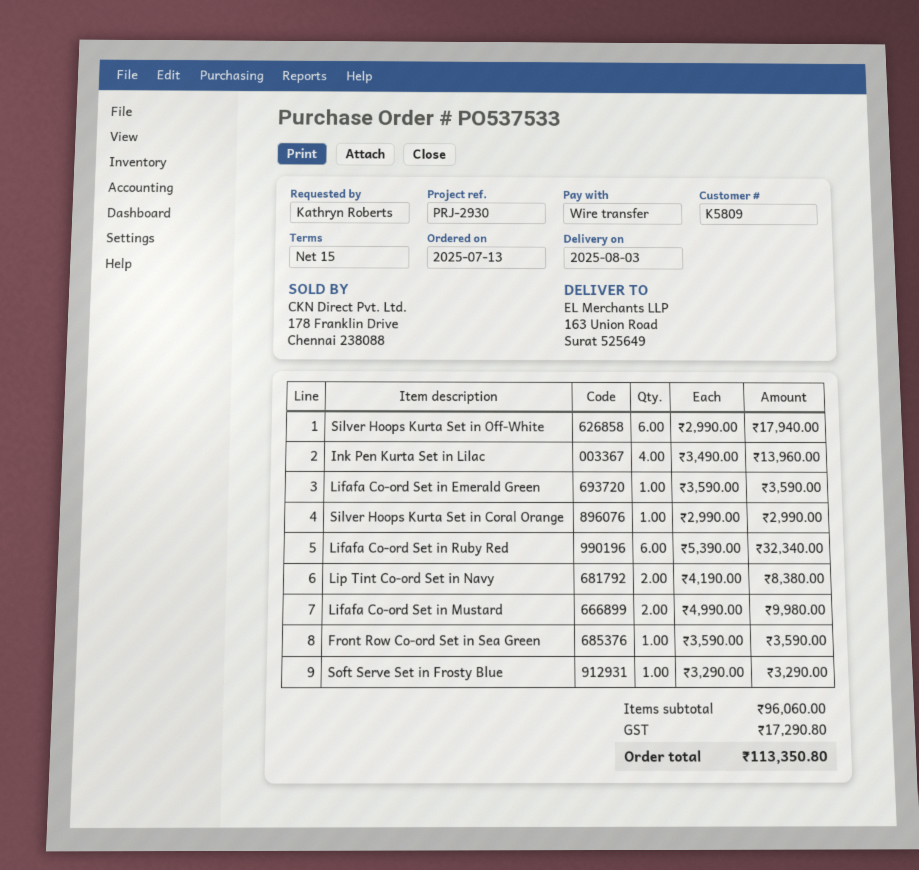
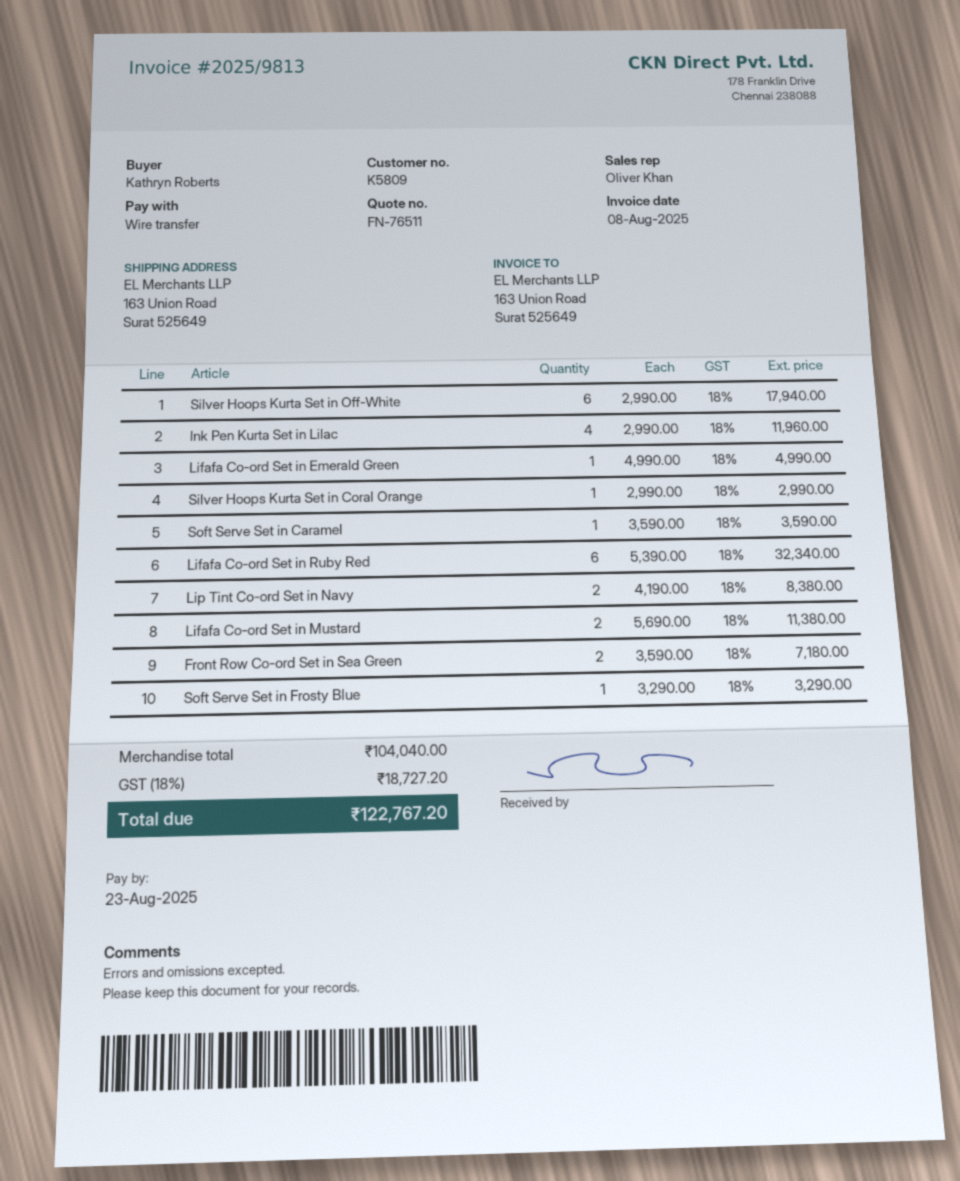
Ink Pen Kurta Set in Lilac: 4 x 3490.00 = 13960.00 -> 4 x 2990.00 = 11960.00
Lifafa Co-ord Set in Emerald Green: 1 x 3590.00 = 3590.00 -> 1 x 4990.00 = 4990.00
Lifafa Co-ord Set in Mustard: 2 x 4990.00 = 9980.00 -> 2 x 5690.00 = 11380.00
Front Row Co-ord Set in Sea Green: 1 x 3590.00 = 3590.00 -> 2 x 3590.00 = 7180.00
Soft Serve Set in Caramel: none -> 1 x 3590.00 = 3590.00
subtotal: 96060.00 -> 104040.00
tax: 17290.80 -> 18727.20
total: 113350.80 -> 122767.20

